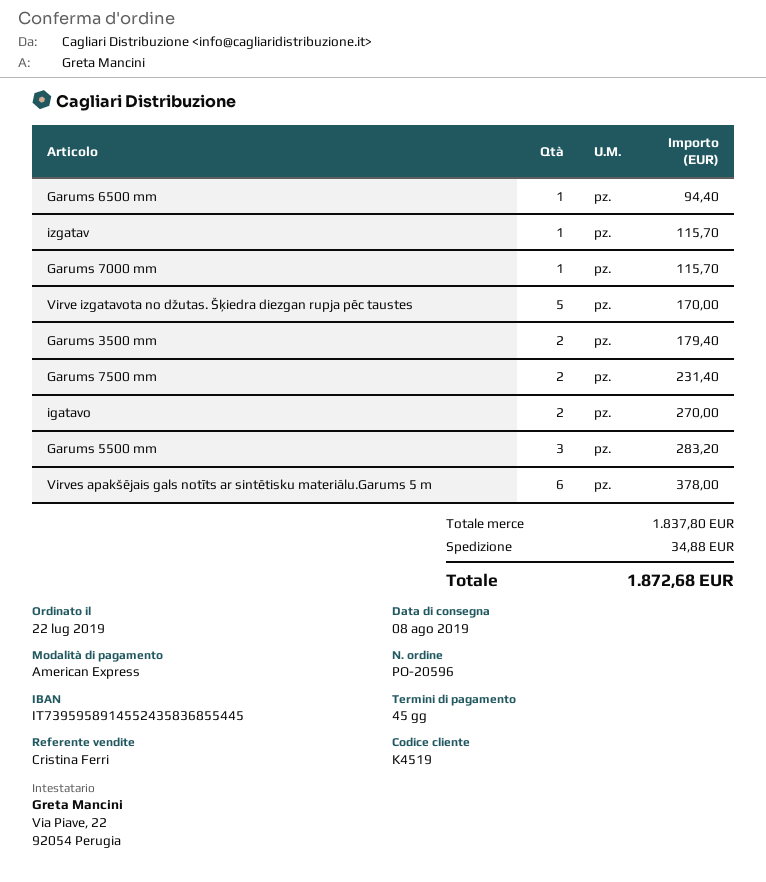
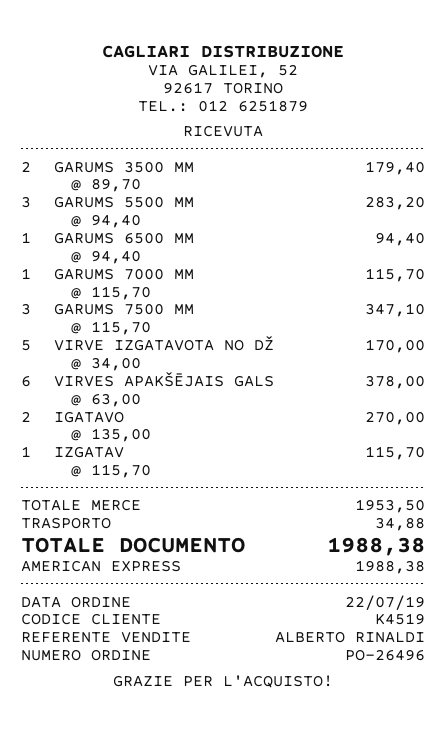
order number: PO-20596 -> PO-26496
sales rep: Cristina Ferri -> ALBERTO RINALDI
Garums 7500 mm: 2 for 231.40 -> 3 for 347.10
subtotal: 1837.80 -> 1953.50
total: 1872.68 -> 1988.38

